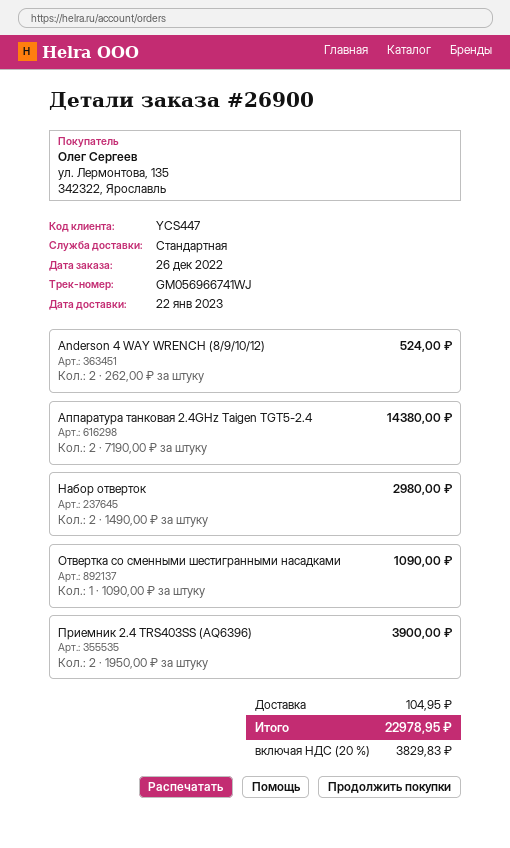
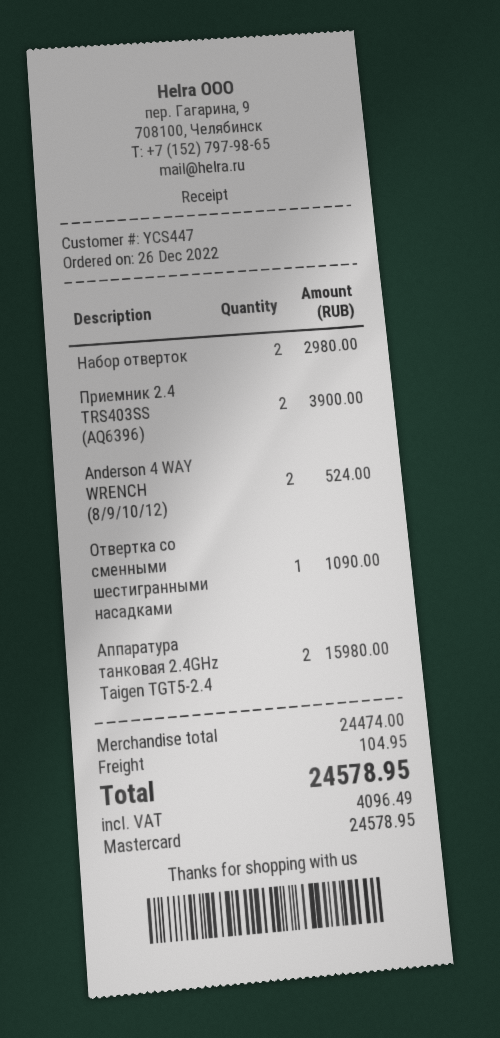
Аппаратура танковая 2.4GHz Taigen TGT5-2.4: 2 for 14380.00 -> 2 for 15980.00
tax: 3829.83 -> 4096.49
total: 22978.95 -> 24578.95

